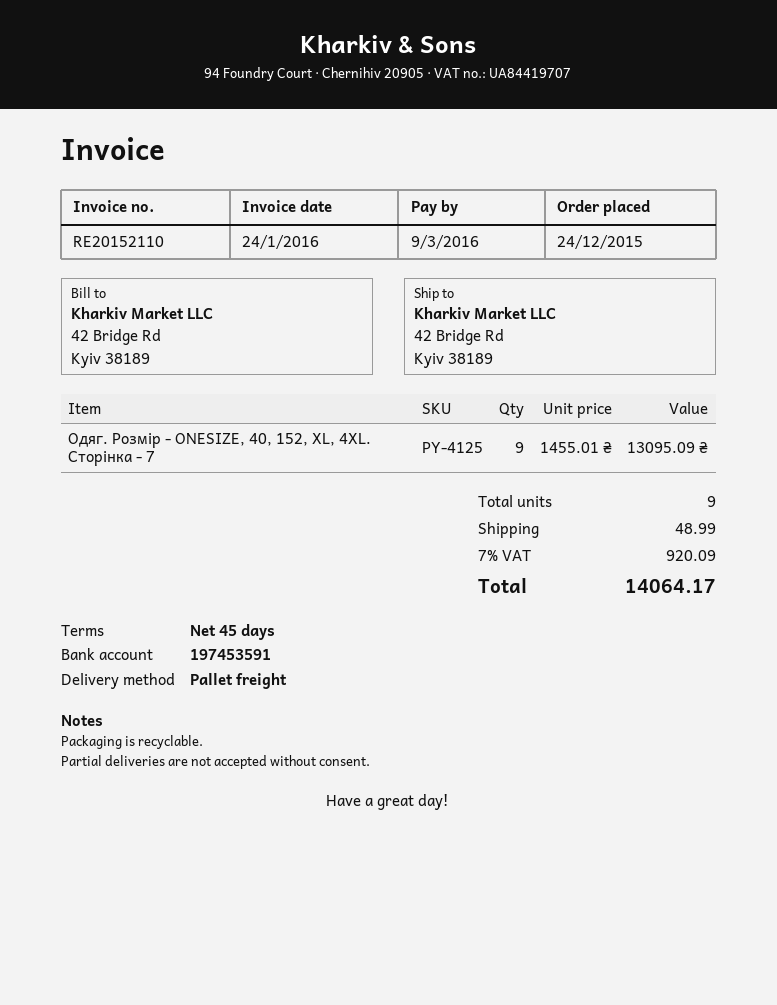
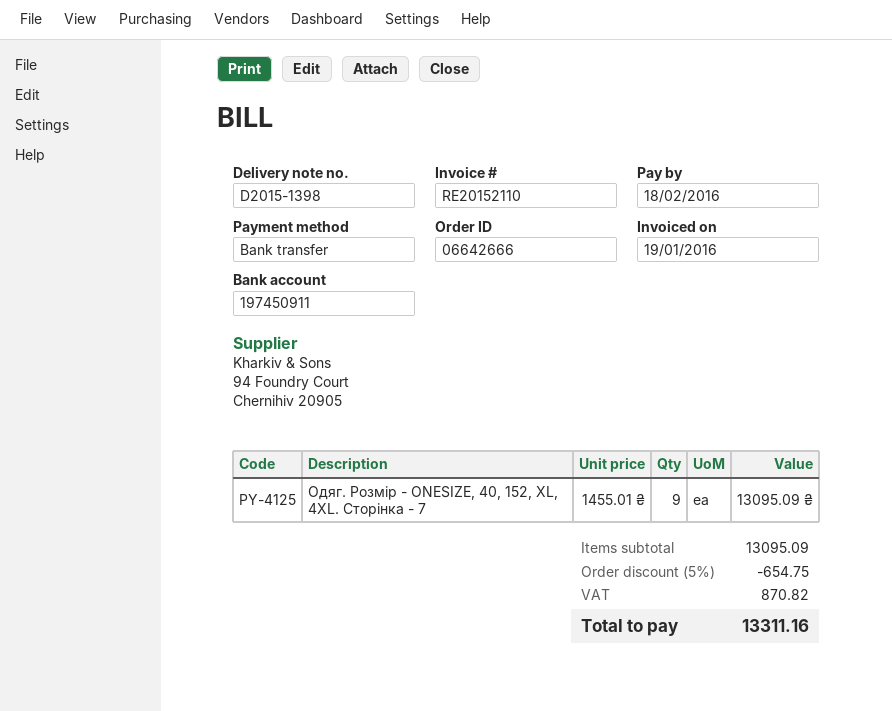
invoice date: 2016-01-24 -> 2016-01-19
due date: 2016-03-09 -> 2016-02-18
bank account: 197453591 -> 197450911
discount: none -> 5% = 654.75
shipping: 48.99 -> none
tax: 920.09 -> 870.82
total: 14064.17 -> 13311.16

